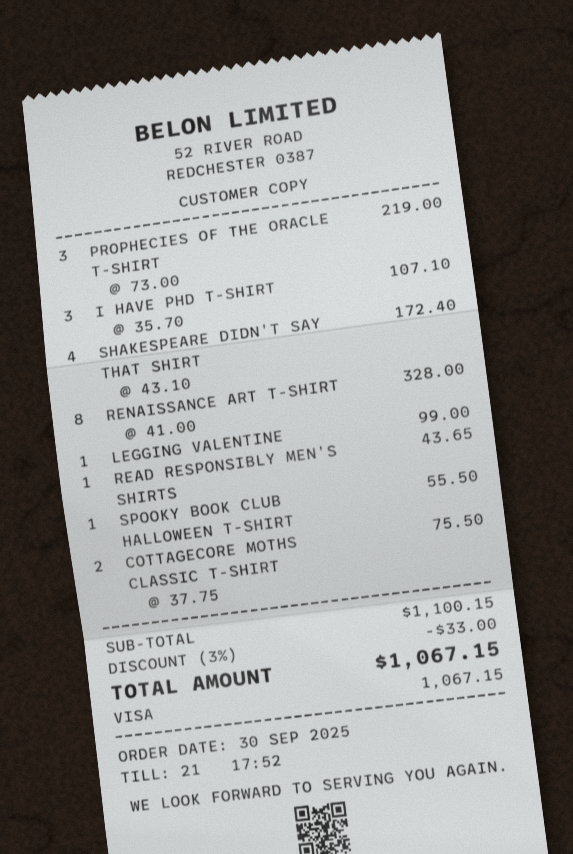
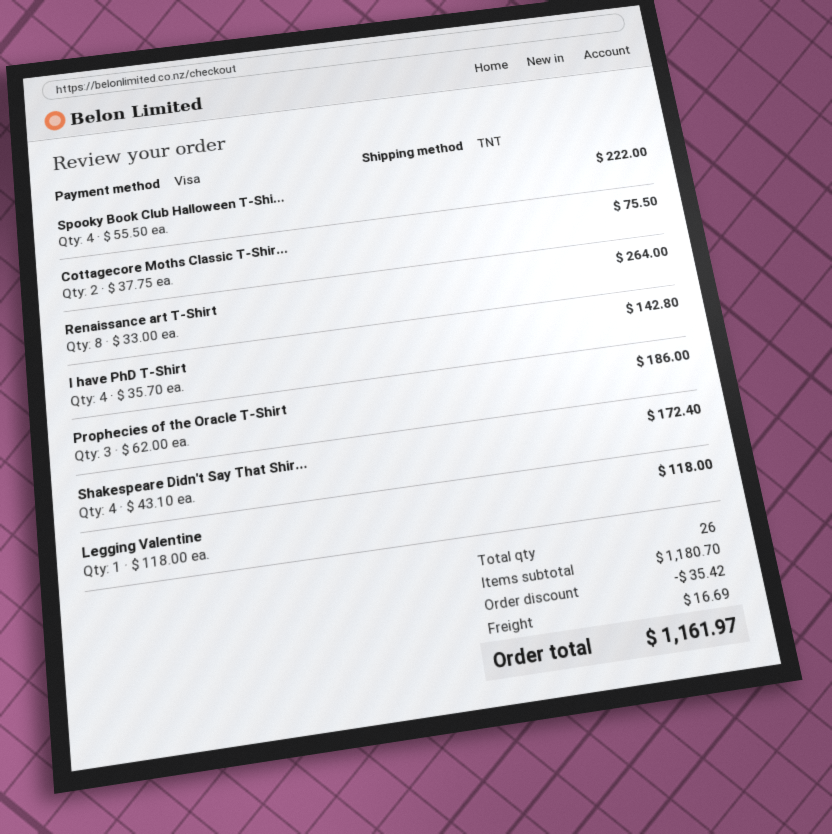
PROPHECIES OF THE ORACLE T-SHIRT: 3 x 73.00 = 219.00 -> 3 x 62.00 = 186.00
I HAVE PHD T-SHIRT: 3 x 35.70 = 107.10 -> 4 x 35.70 = 142.80
RENAISSANCE ART T-SHIRT: 8 x 41.00 = 328.00 -> 8 x 33.00 = 264.00
LEGGING VALENTINE: 1 x 99.00 = 99.00 -> 1 x 118.00 = 118.00
READ RESPONSIBLY MEN'S SHIRTS: 1 x 43.65 = 43.65 -> none
SPOOKY BOOK CLUB HALLOWEEN T-SHIRT: 1 x 55.50 = 55.50 -> 4 x 55.50 = 222.00
subtotal: 1100.15 -> 1180.70
discount: 33.00 -> 35.42
shipping: none -> 16.69
total: 1067.15 -> 1161.97

